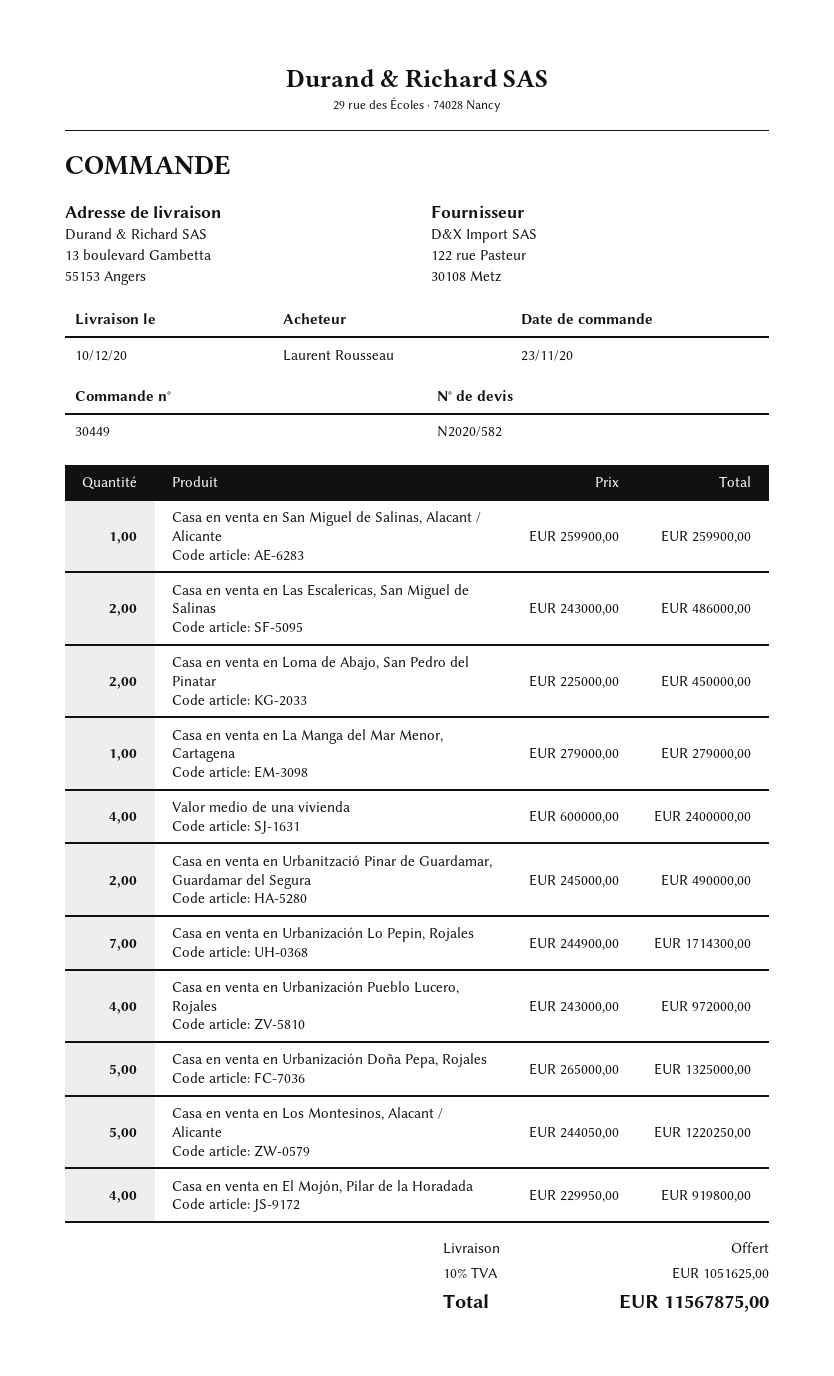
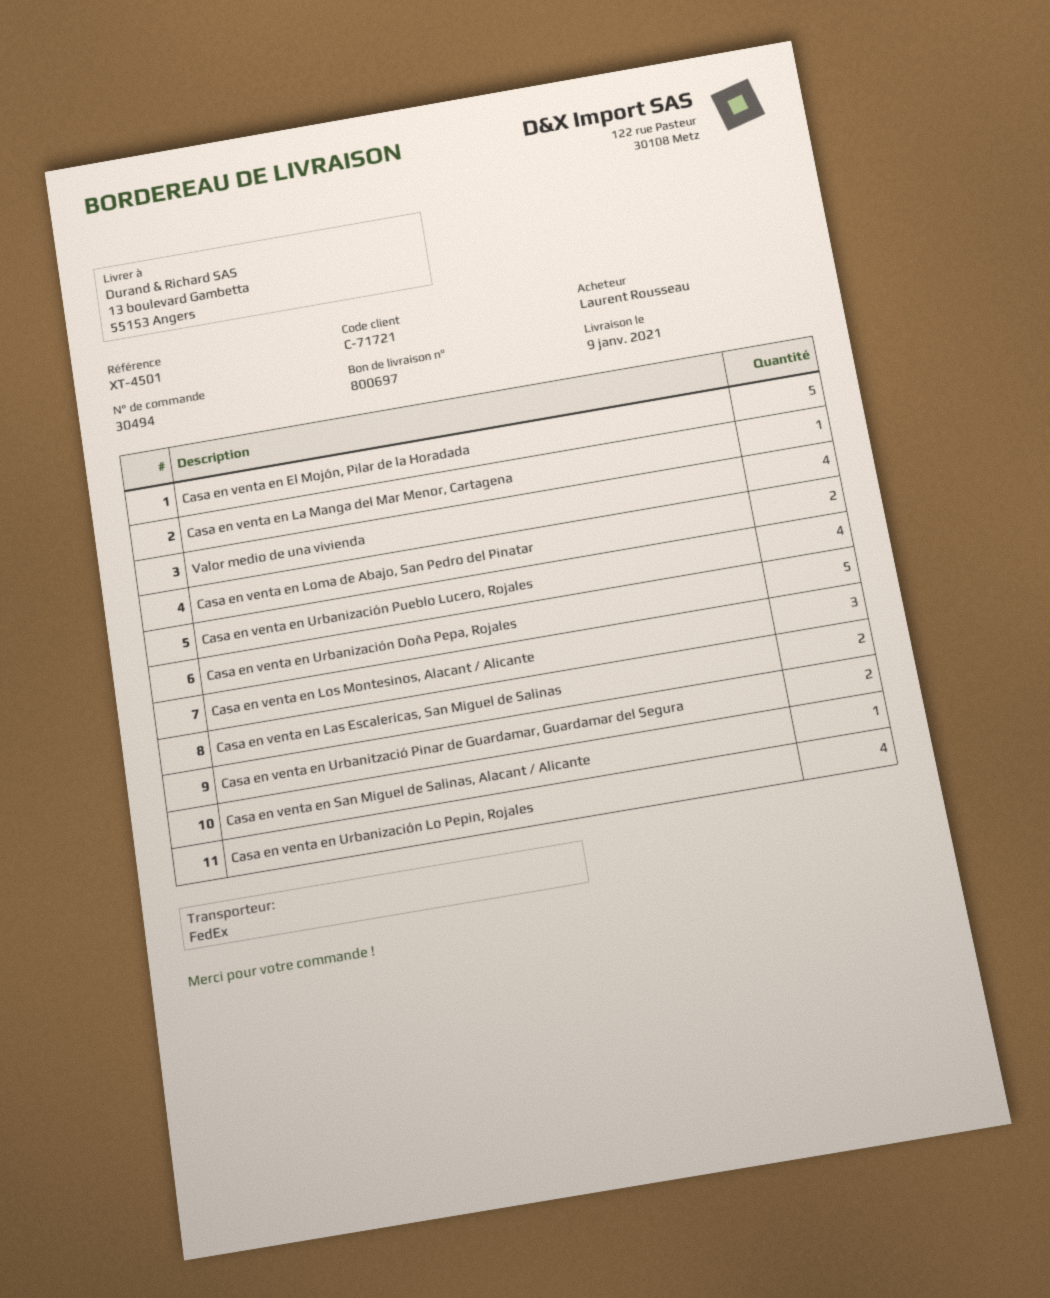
order number: 30449 -> 30494
delivery date: 2020-12-10 -> 2021-01-09
Casa en venta en Urbanización Lo Pepin, Rojales: 7 -> 4
Casa en venta en Los Montesinos, Alacant / Alicante: 5 -> 3
Casa en venta en El Mojón, Pilar de la Horadada: 4 -> 5

